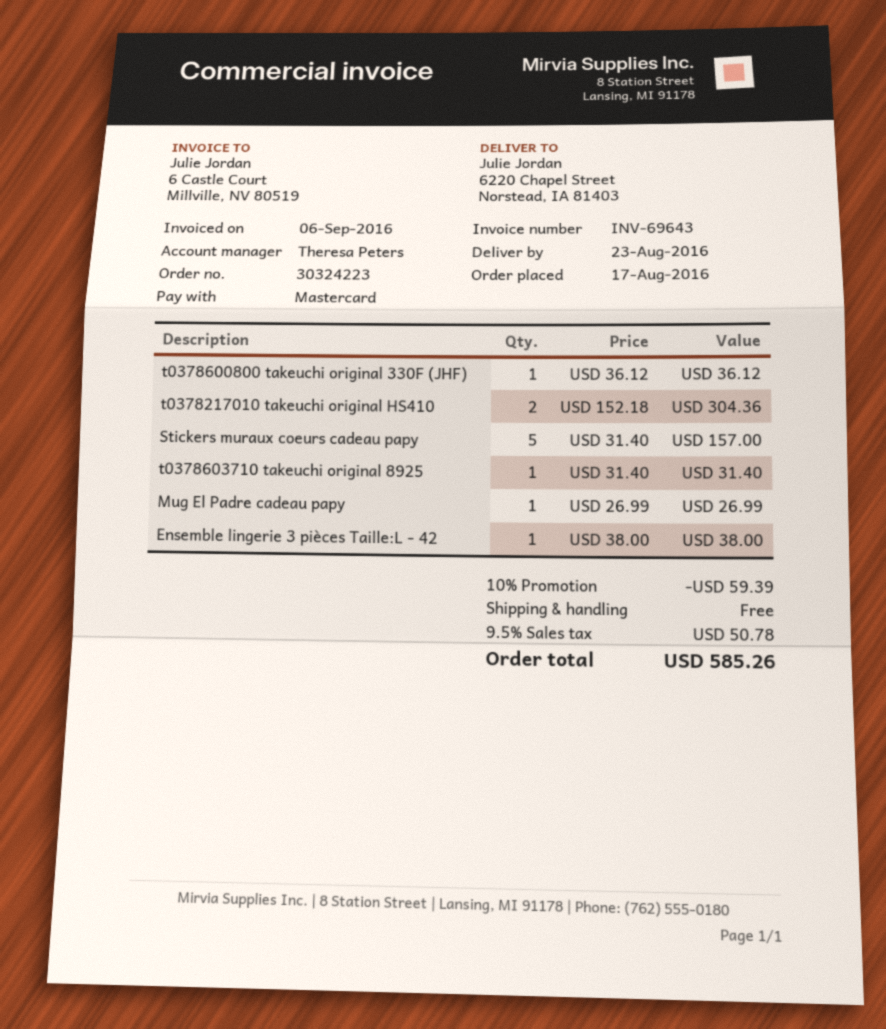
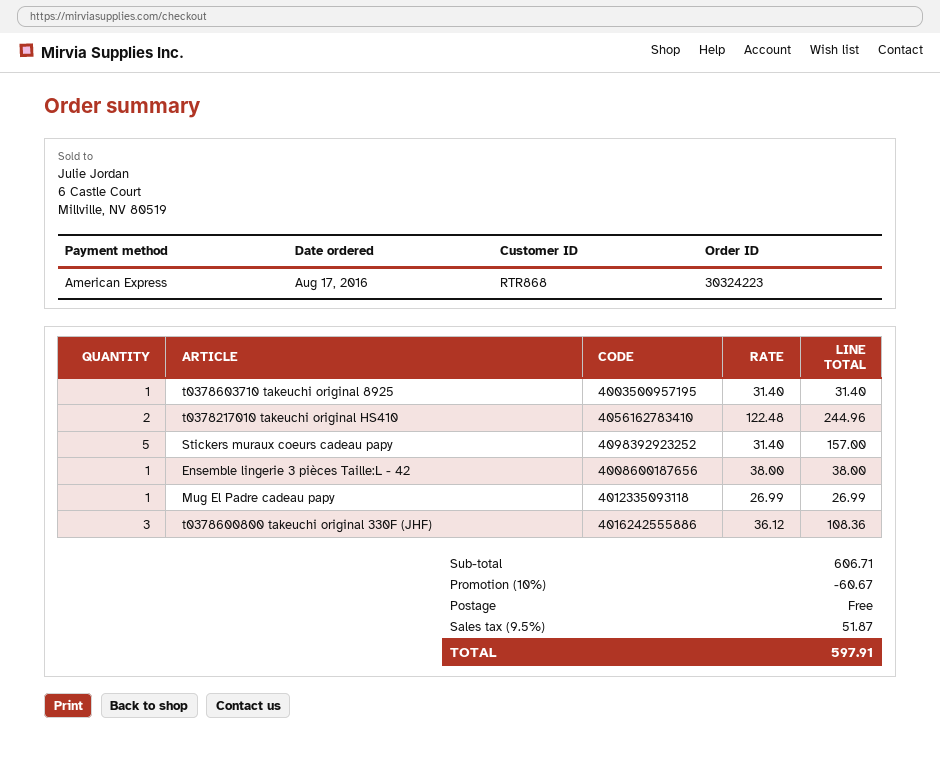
payment method: Mastercard -> American Express
t0378600800 takeuchi original 330F (JHF): 1 x 36.12 = 36.12 -> 3 x 36.12 = 108.36
t0378217010 takeuchi original HS410: 2 x 152.18 = 304.36 -> 2 x 122.48 = 244.96
discount: 10% = 59.39 -> 10% = 60.67
tax: 9.5% = 50.78 -> 9.5% = 51.87
total: 585.26 -> 597.91

